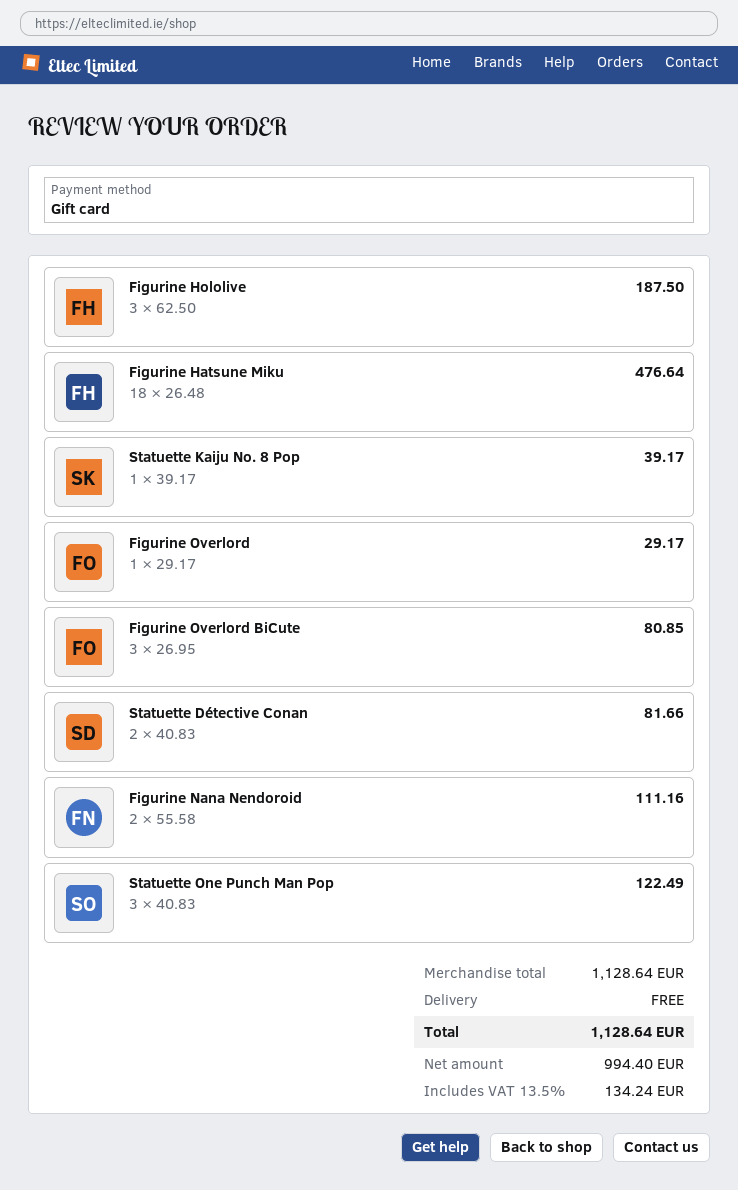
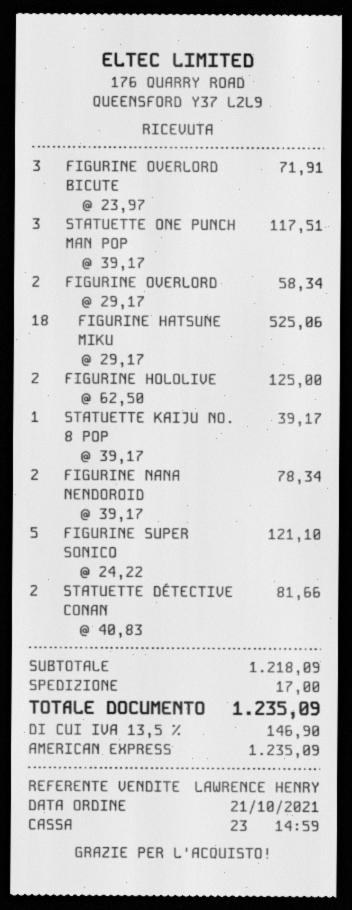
payment method: gift card -> American Express
Figurine Hololive: 3 x 62.50 = 187.50 -> 2 x 62.50 = 125.00
Figurine Hatsune Miku: 18 x 26.48 = 476.64 -> 18 x 29.17 = 525.06
Figurine Overlord: 1 x 29.17 = 29.17 -> 2 x 29.17 = 58.34
Figurine Overlord BiCute: 3 x 26.95 = 80.85 -> 3 x 23.97 = 71.91
Figurine Nana Nendoroid: 2 x 55.58 = 111.16 -> 2 x 39.17 = 78.34
Statuette One Punch Man Pop: 3 x 40.83 = 122.49 -> 3 x 39.17 = 117.51
FIGURINE SUPER SONICO: none -> 5 x 24.22 = 121.10
subtotal: 1128.64 -> 1218.09
shipping: 0.00 -> 17.00
tax: 13.5% = 134.24 -> 13.5% = 146.90
total: 1128.64 -> 1235.09

